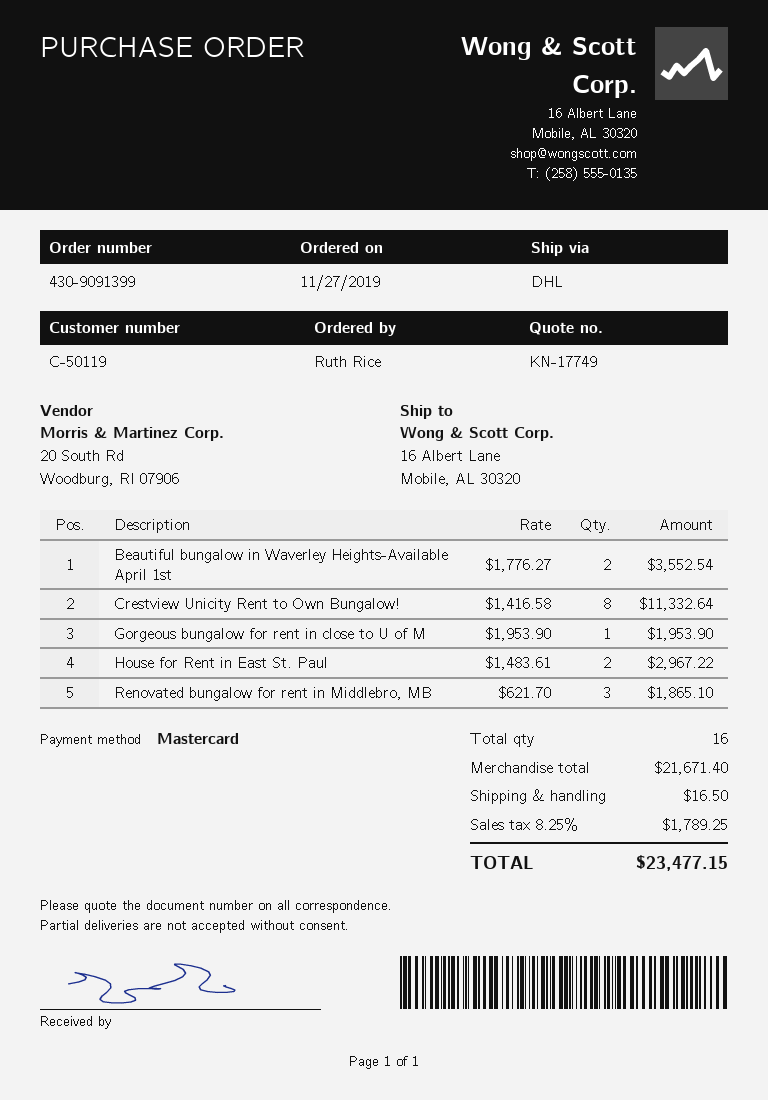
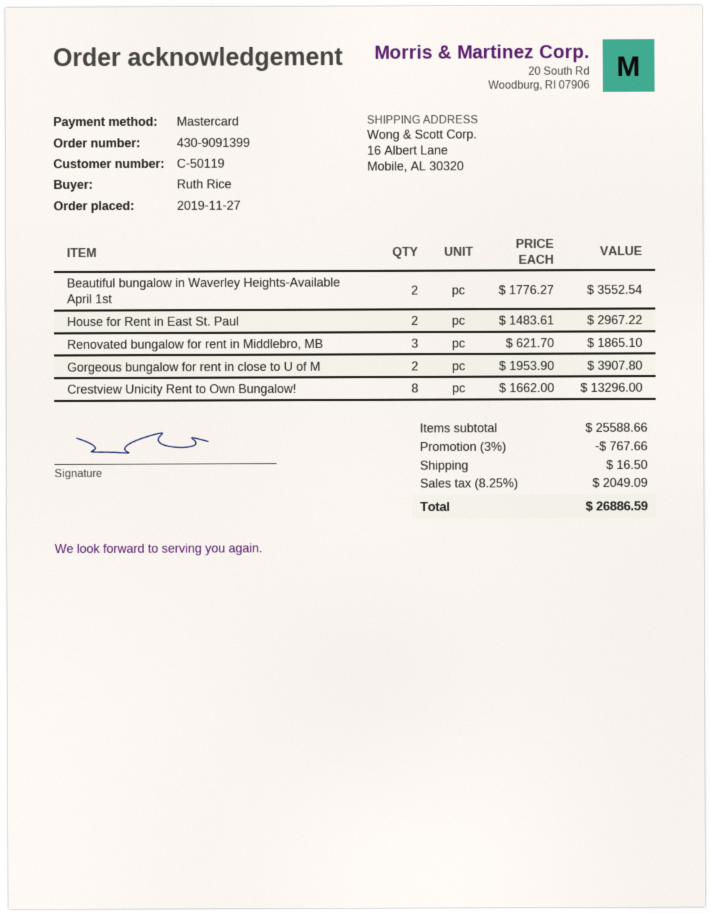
Crestview Unicity Rent to Own Bungalow!: 8 x 1416.58 = 11332.64 -> 8 x 1662.00 = 13296.00
Gorgeous bungalow for rent in close to U of M: 1 x 1953.90 = 1953.90 -> 2 x 1953.90 = 3907.80
subtotal: 21671.40 -> 25588.66
discount: none -> 3% = 767.66
tax: 8.25% = 1789.25 -> 8.25% = 2049.09
total: 23477.15 -> 26886.59

